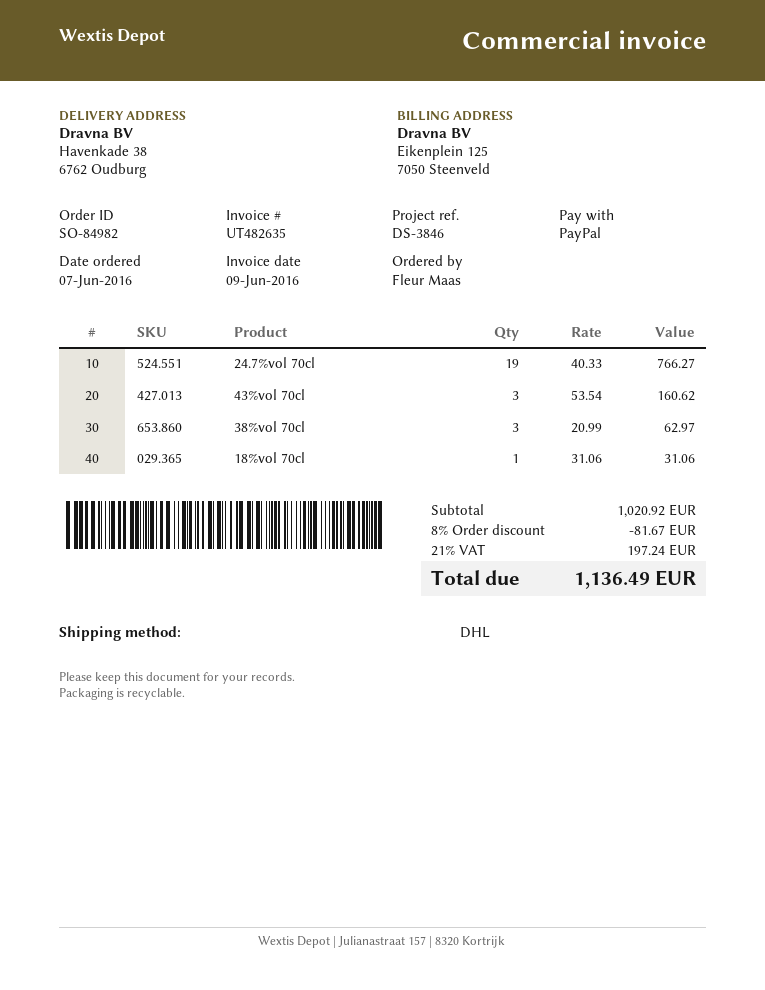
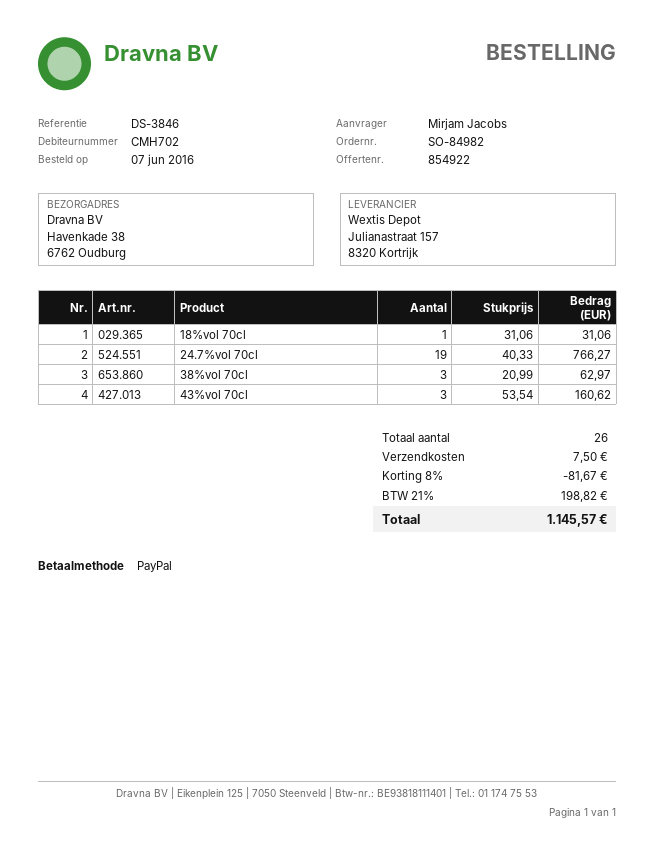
ordered by: Fleur Maas -> Mirjam Jacobs
shipping: none -> 7.50
tax: 21% = 197.24 -> 21% = 198.82
total: 1136.49 -> 1145.57

